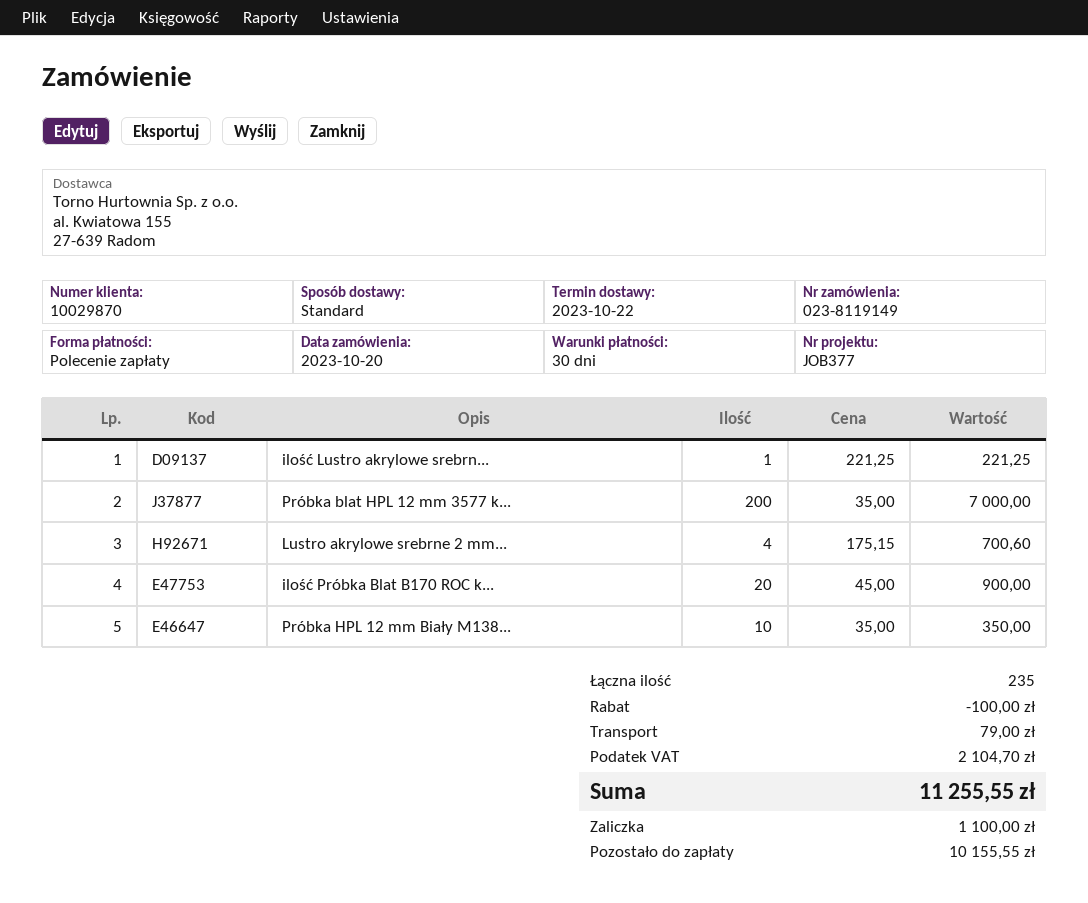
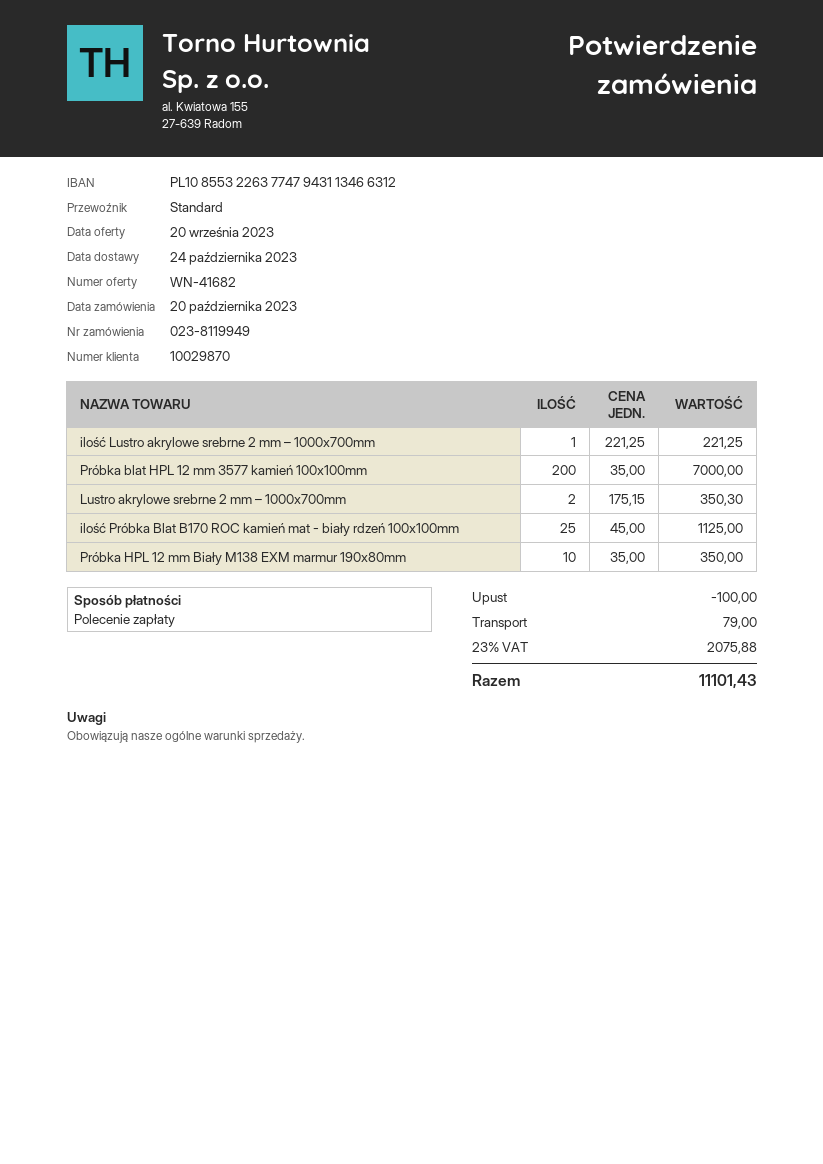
order number: 023-8119149 -> 023-8119949
delivery date: 2023-10-22 -> 2023-10-24
Lustro akrylowe srebrne 2 mm...: 4 x 175.15 = 700.60 -> 2 x 175.15 = 350.30
ilość Próbka Blat B170 ROC k...: 20 x 45.00 = 900.00 -> 25 x 45.00 = 1125.00
tax: 2104.70 -> 2075.88
total: 11255.55 -> 11101.43

